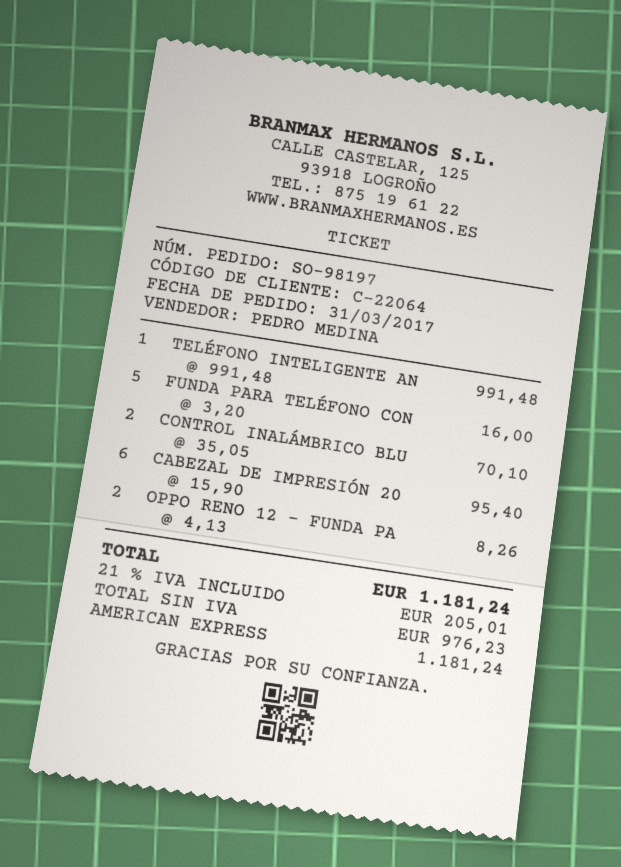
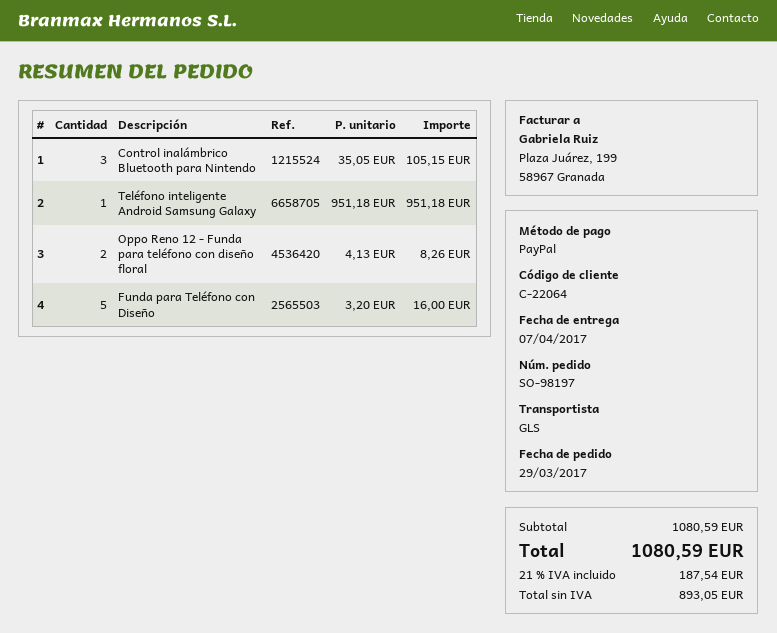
order date: 2017-03-31 -> 2017-03-29
payment method: American Express -> PayPal
TELÉFONO INTELIGENTE AN: 1 x 991.48 = 991.48 -> 1 x 951.18 = 951.18
CONTROL INALÁMBRICO BLU: 2 x 35.05 = 70.10 -> 3 x 35.05 = 105.15
CABEZAL DE IMPRESIÓN 20: 6 x 15.90 = 95.40 -> none
net: 976.23 -> 893.05
tax: 21% = 205.01 -> 21% = 187.54
total: 1181.24 -> 1080.59

